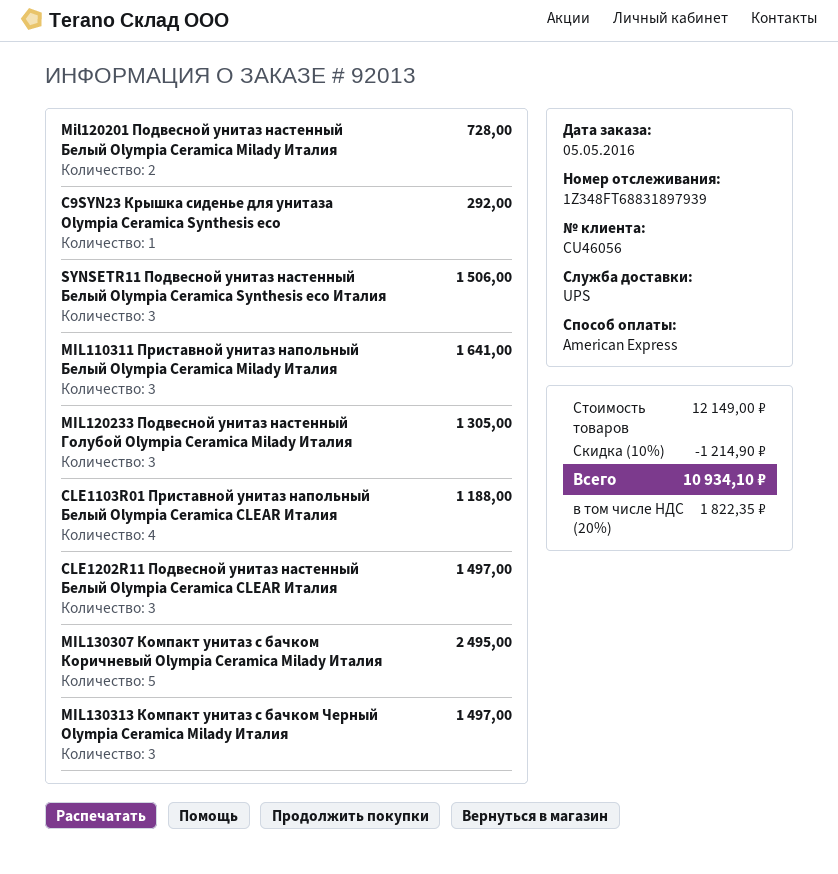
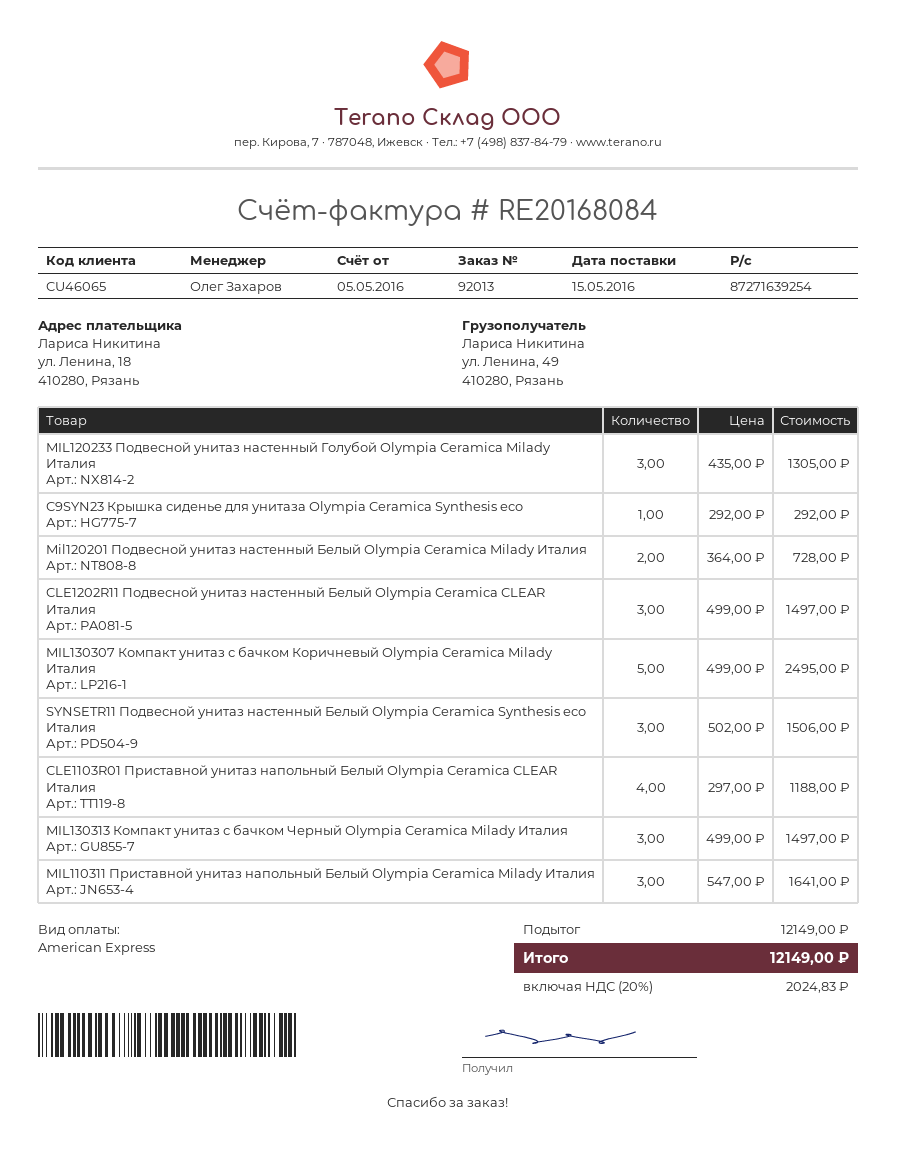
customer number: CU46056 -> CU46065
discount: 10% = 1214.90 -> none
tax: 20% = 1822.35 -> 20% = 2024.83
total: 10934.10 -> 12149.00

